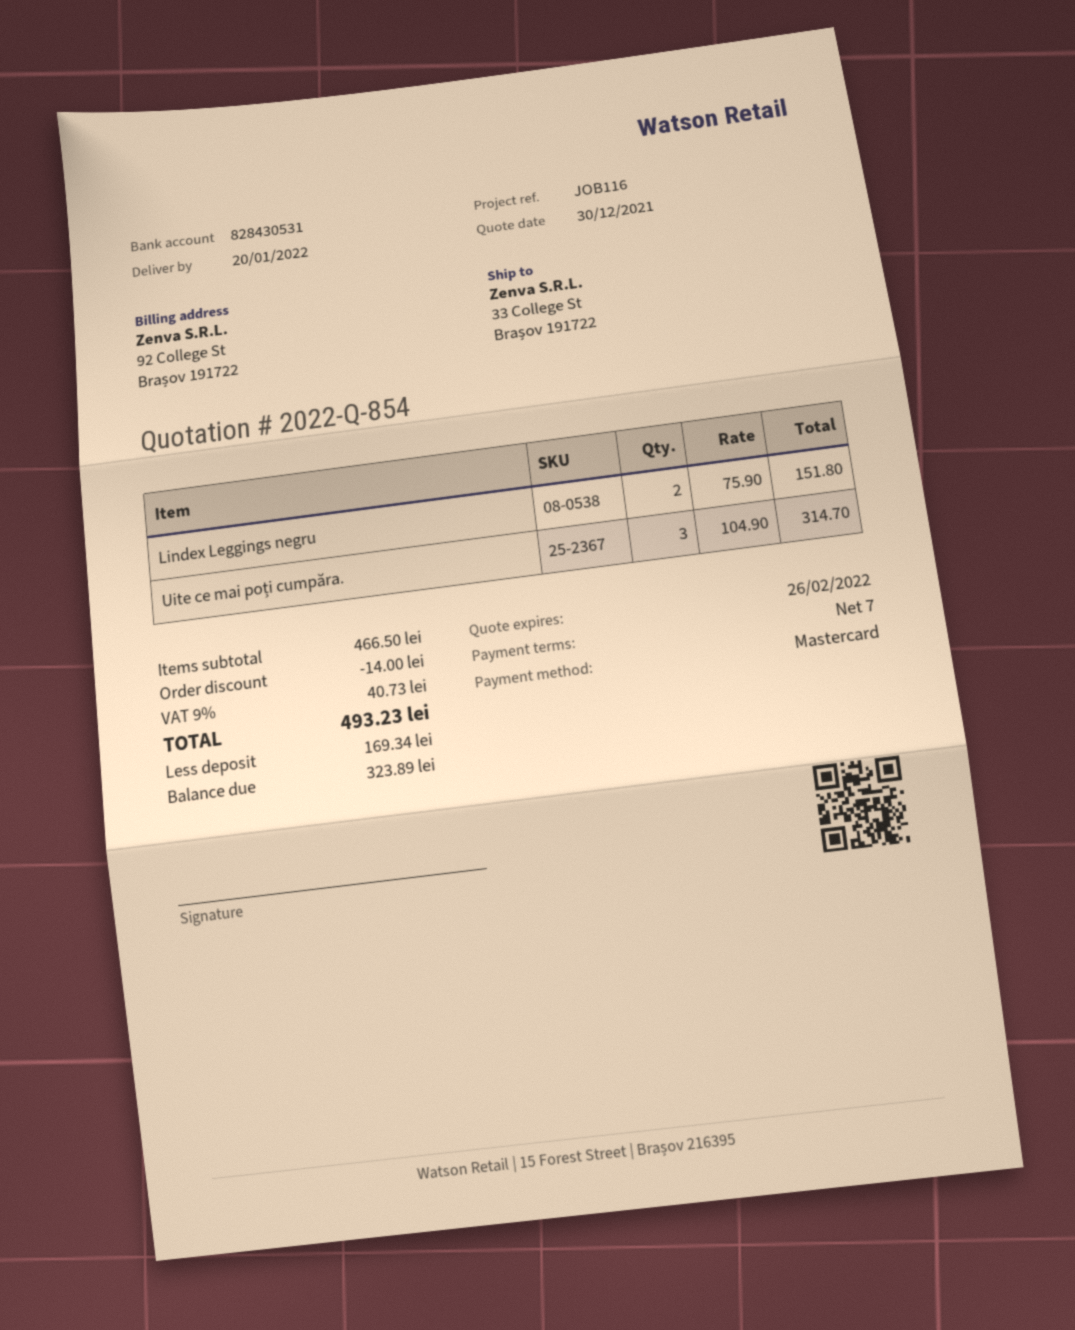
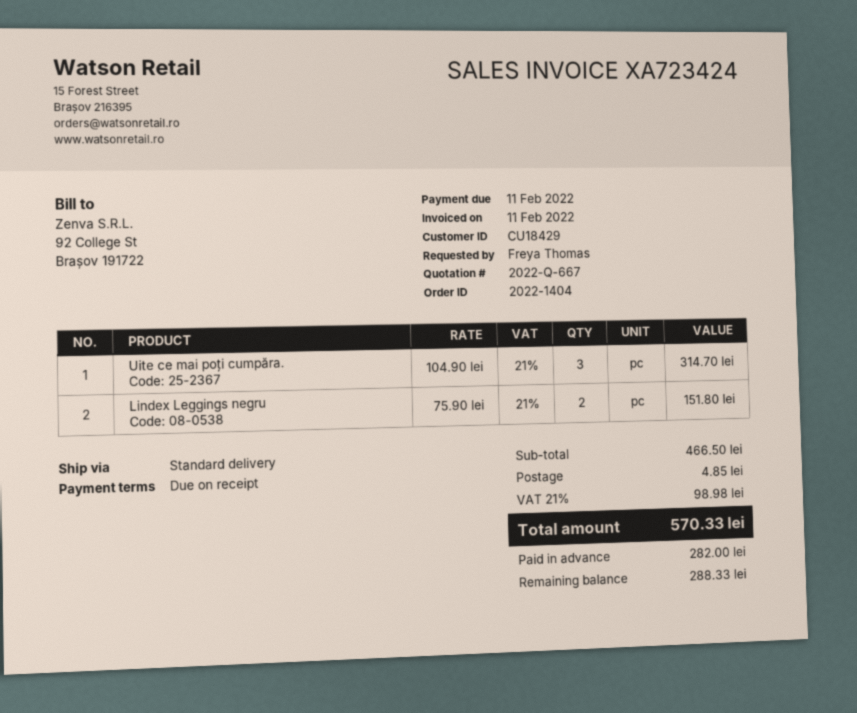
quote number: 2022-Q-854 -> 2022-Q-667
payment terms: 7 days -> on receipt
discount: 14.00 -> none
shipping: none -> 4.85
tax: 9% = 40.73 -> 21% = 98.98
total: 493.23 -> 570.33
deposit: 169.34 -> 282.00
balance: 323.89 -> 288.33

